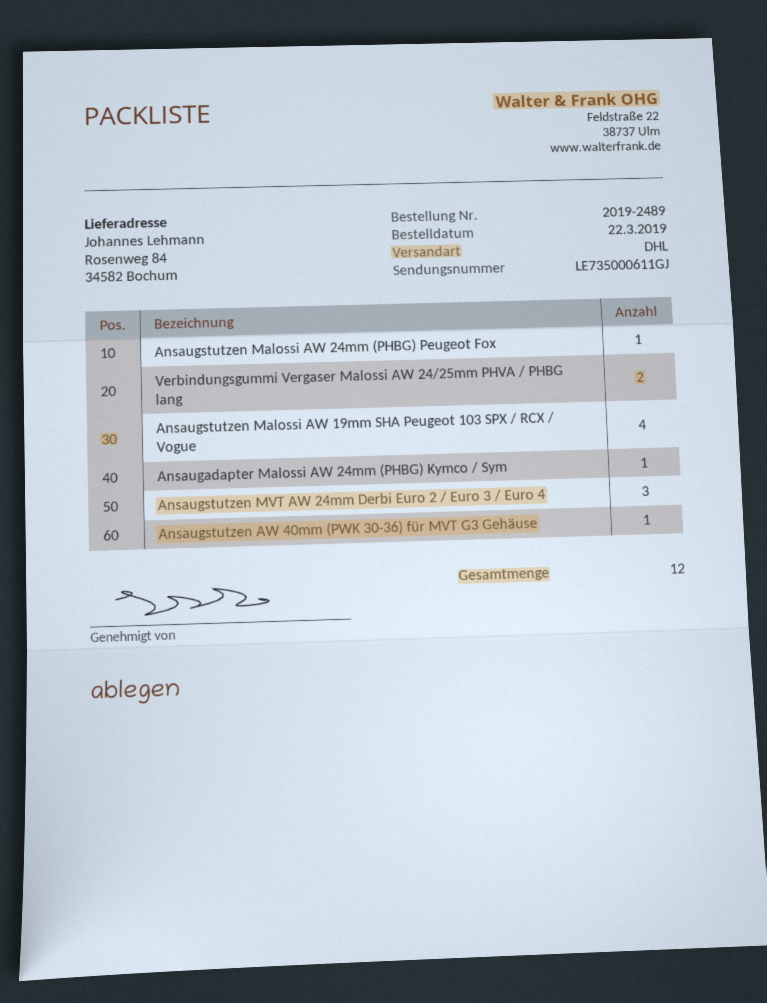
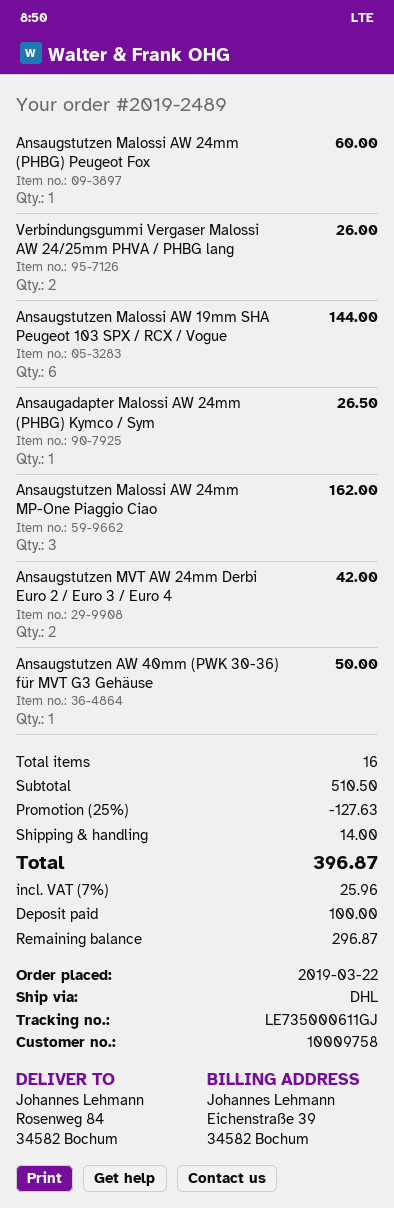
Ansaugstutzen Malossi AW 19mm SHA Peugeot 103 SPX / RCX / Vogue: 4 -> 6
Ansaugstutzen MVT AW 24mm Derbi Euro 2 / Euro 3 / Euro 4: 3 -> 2
Ansaugstutzen Malossi AW 24mm MP-One Piaggio Ciao: none -> 3
total quantity: 12 -> 16

